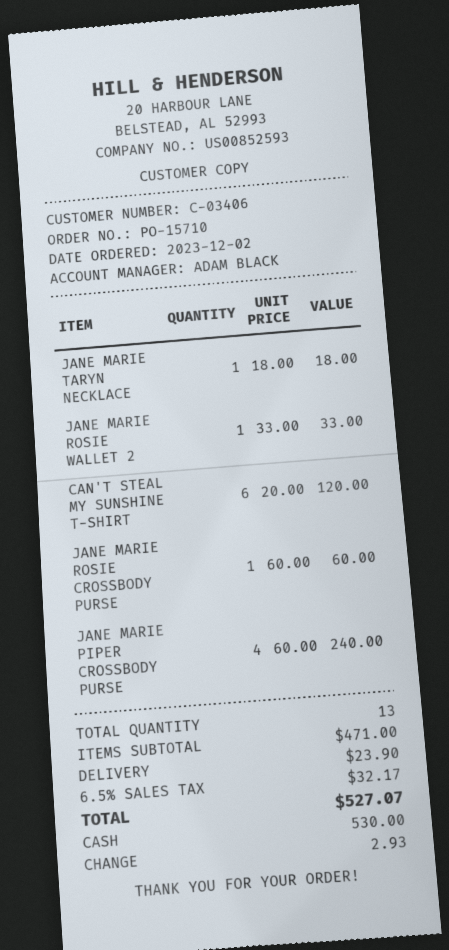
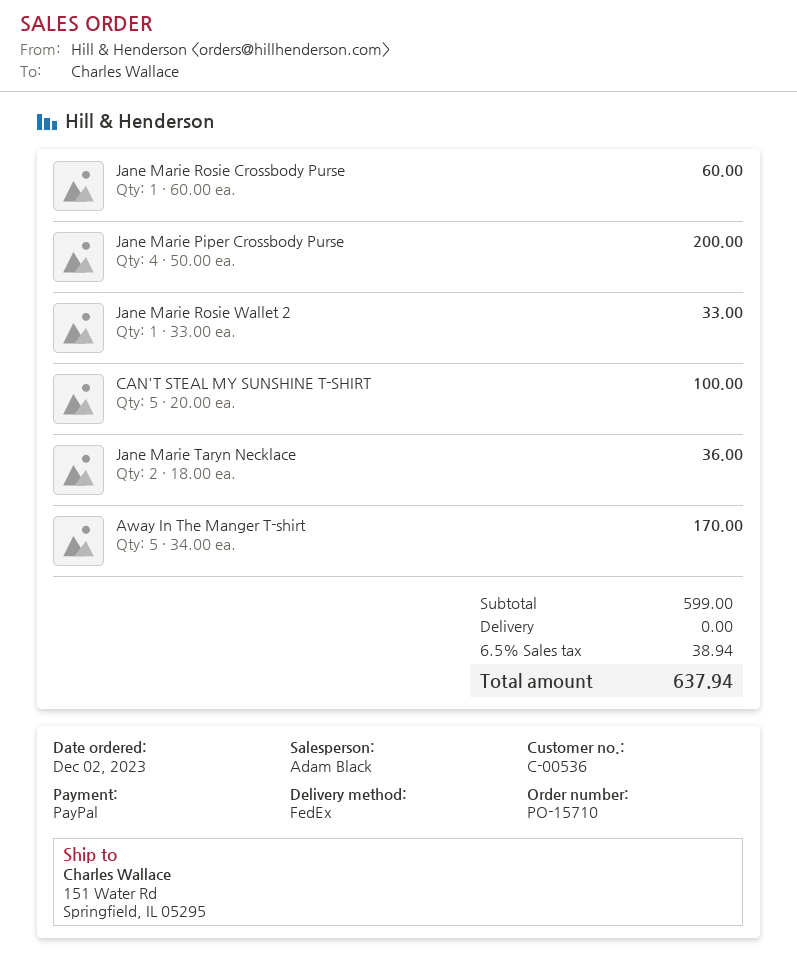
customer number: C-03406 -> C-00536
payment method: cash -> PayPal
JANE MARIE TARYN NECKLACE: 1 x 18.00 = 18.00 -> 2 x 18.00 = 36.00
CAN'T STEAL MY SUNSHINE T-SHIRT: 6 x 20.00 = 120.00 -> 5 x 20.00 = 100.00
JANE MARIE PIPER CROSSBODY PURSE: 4 x 60.00 = 240.00 -> 4 x 50.00 = 200.00
Away In The Manger T-shirt: none -> 5 x 34.00 = 170.00
subtotal: 471.00 -> 599.00
shipping: 23.90 -> 0.00
tax: 6.5% = 32.17 -> 6.5% = 38.94
total: 527.07 -> 637.94

